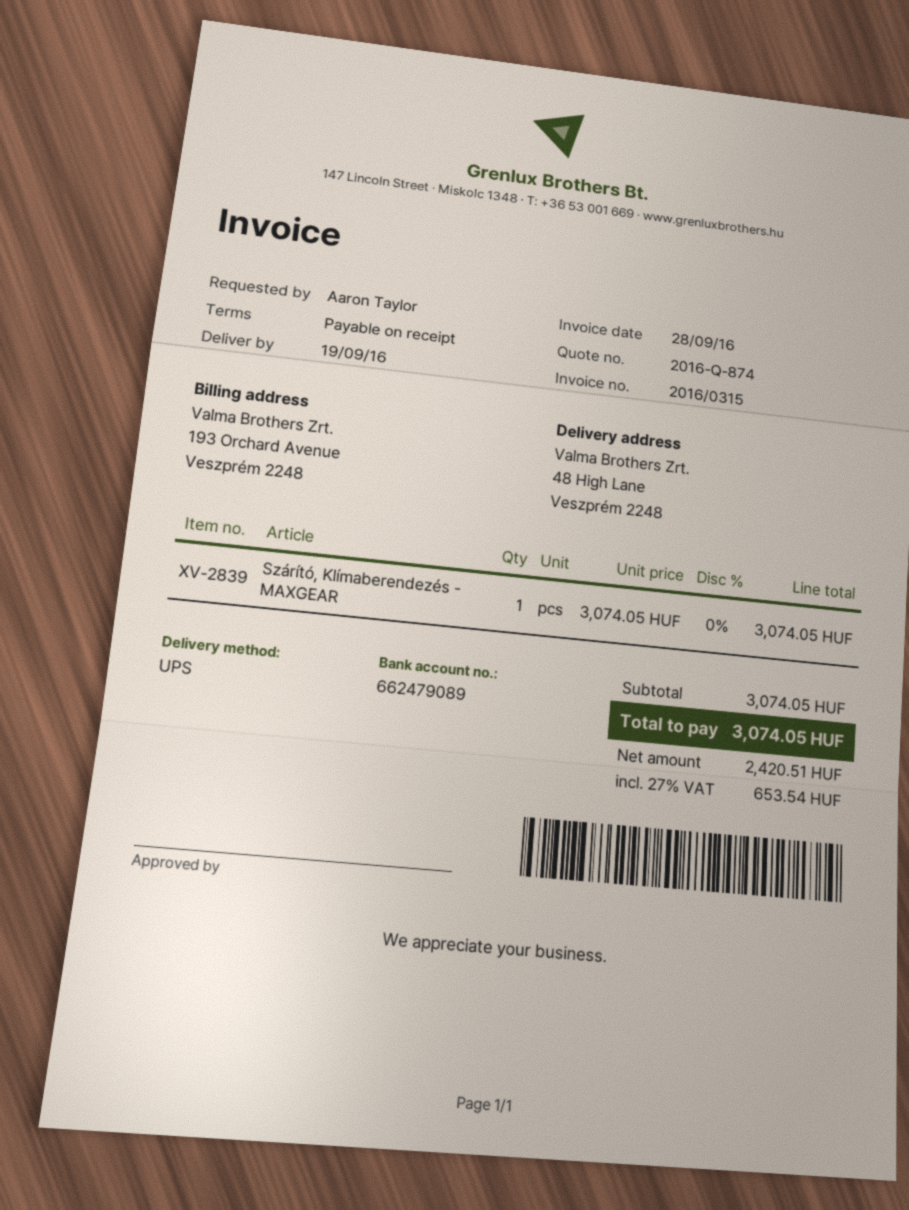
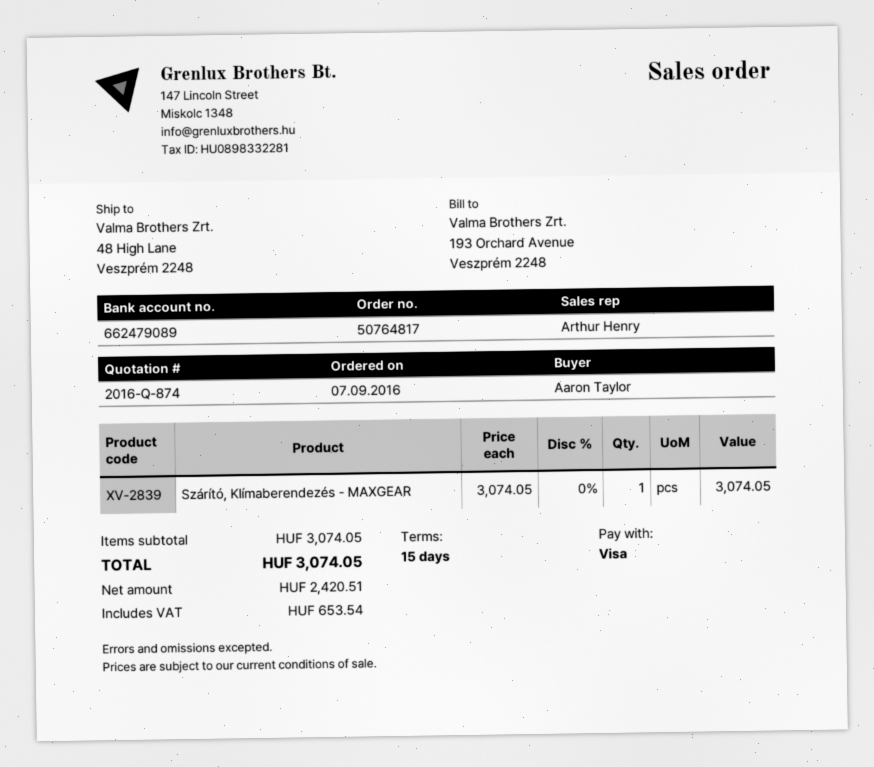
payment terms: on receipt -> 15 days

